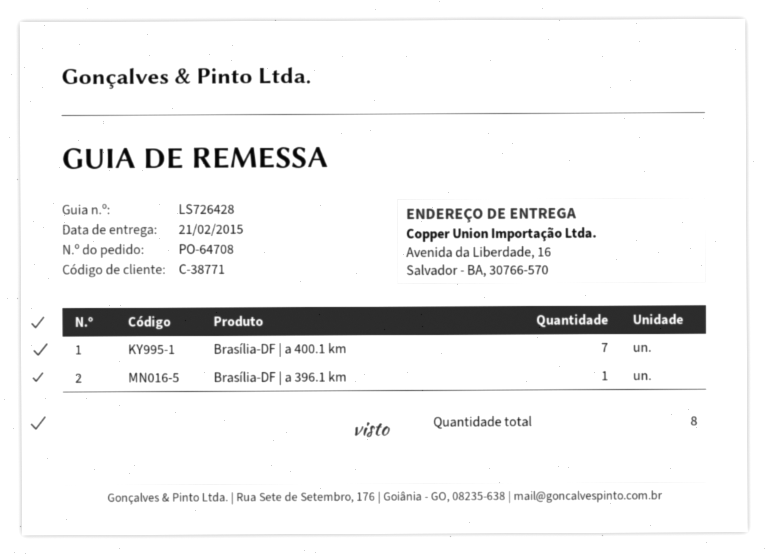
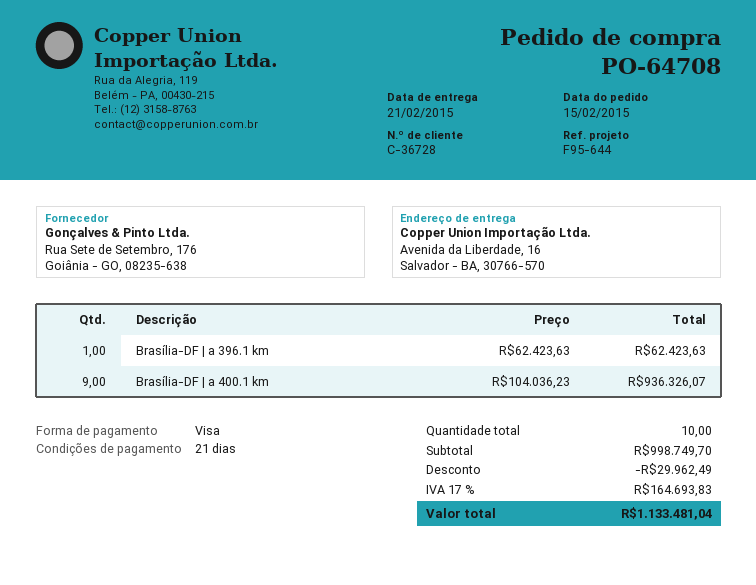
customer number: C-38771 -> C-36728
Brasília-DF | a 400.1 km: 7 -> 9
total quantity: 8 -> 10

